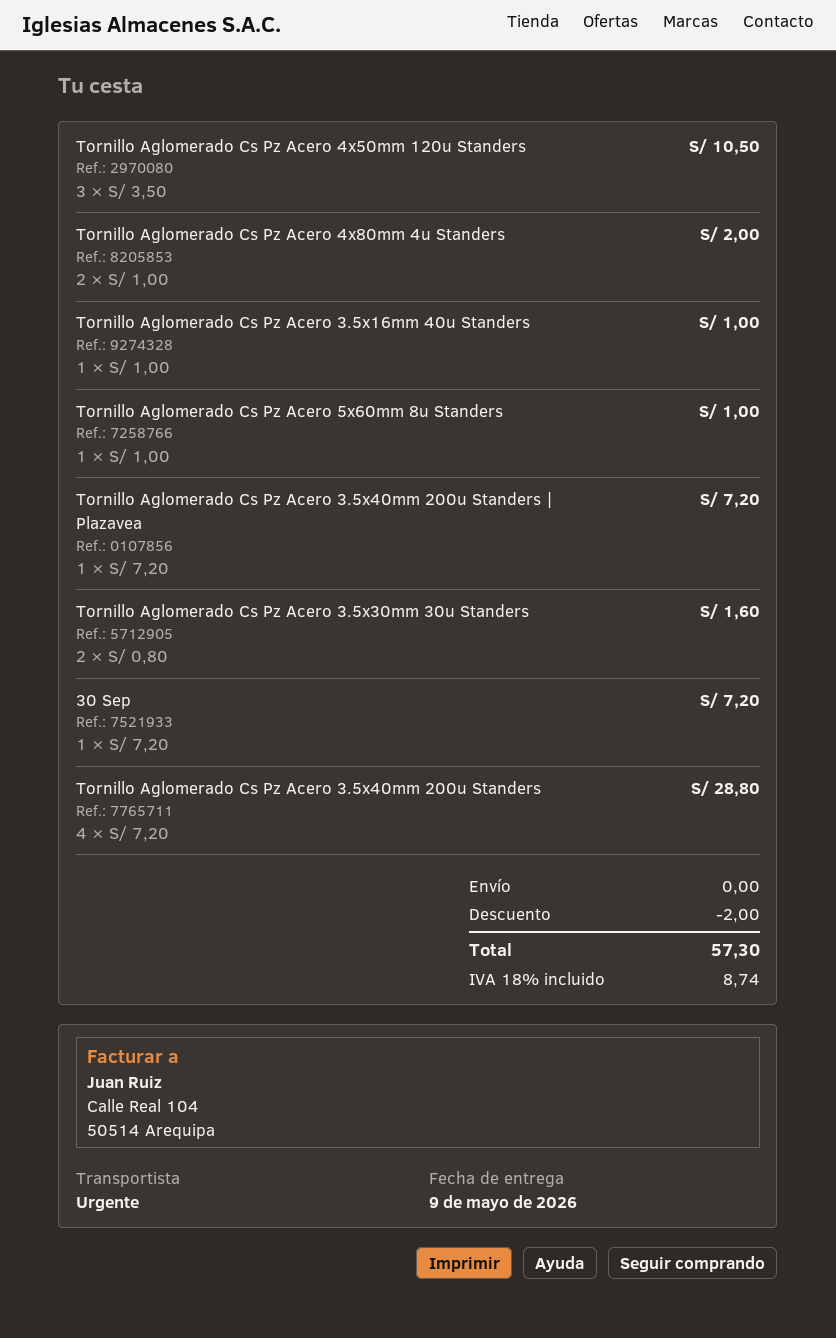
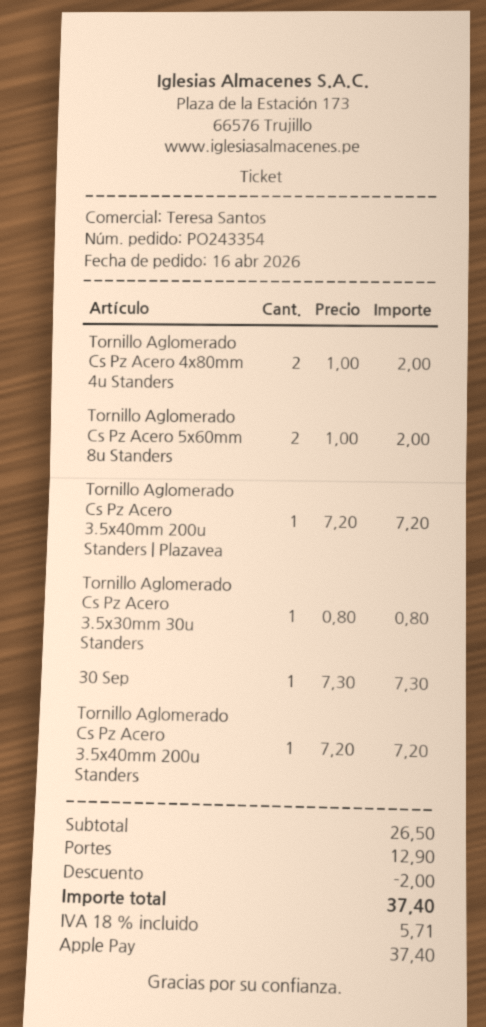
Tornillo Aglomerado Cs Pz Acero 4x50mm 120u Standers: 3 x 3.50 = 10.50 -> none
Tornillo Aglomerado Cs Pz Acero 3.5x16mm 40u Standers: 1 x 1.00 = 1.00 -> none
Tornillo Aglomerado Cs Pz Acero 5x60mm 8u Standers: 1 x 1.00 = 1.00 -> 2 x 1.00 = 2.00
Tornillo Aglomerado Cs Pz Acero 3.5x30mm 30u Standers: 2 x 0.80 = 1.60 -> 1 x 0.80 = 0.80
30 Sep: 1 x 7.20 = 7.20 -> 1 x 7.30 = 7.30
Tornillo Aglomerado Cs Pz Acero 3.5x40mm 200u Standers: 4 x 7.20 = 28.80 -> 1 x 7.20 = 7.20
shipping: 0.00 -> 12.90
tax: 18% = 8.74 -> 18% = 5.71
total: 57.30 -> 37.40

